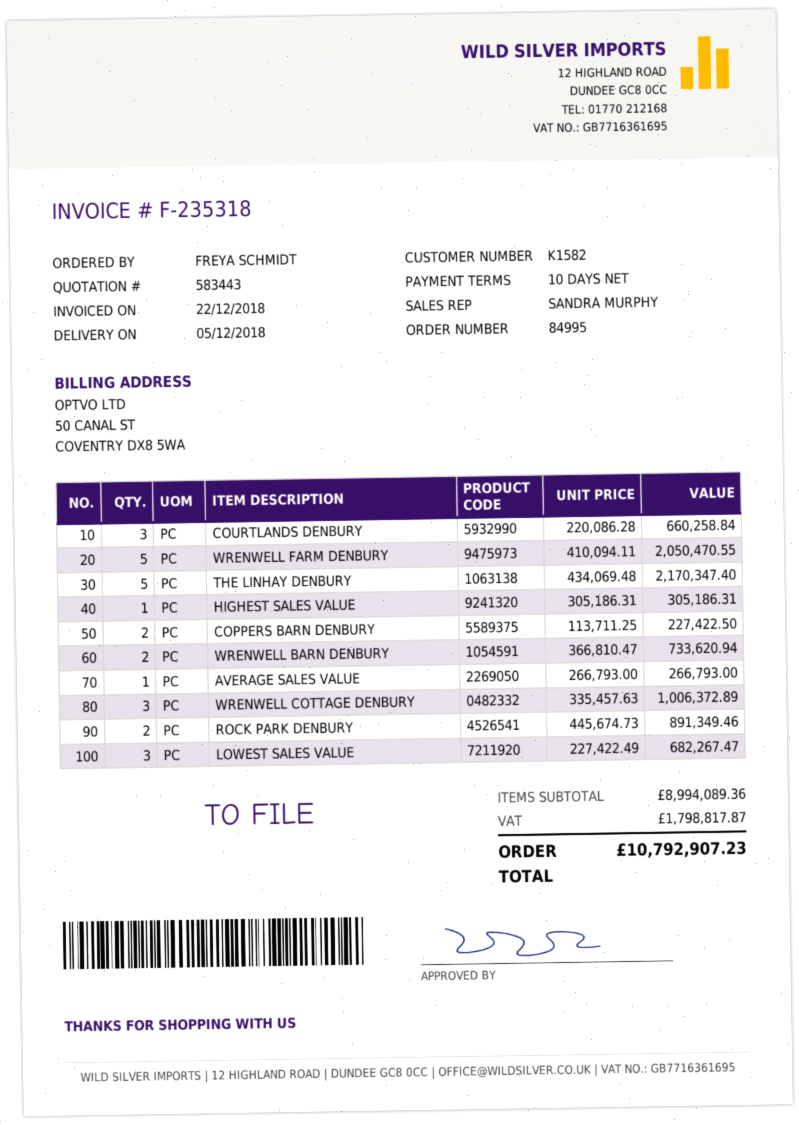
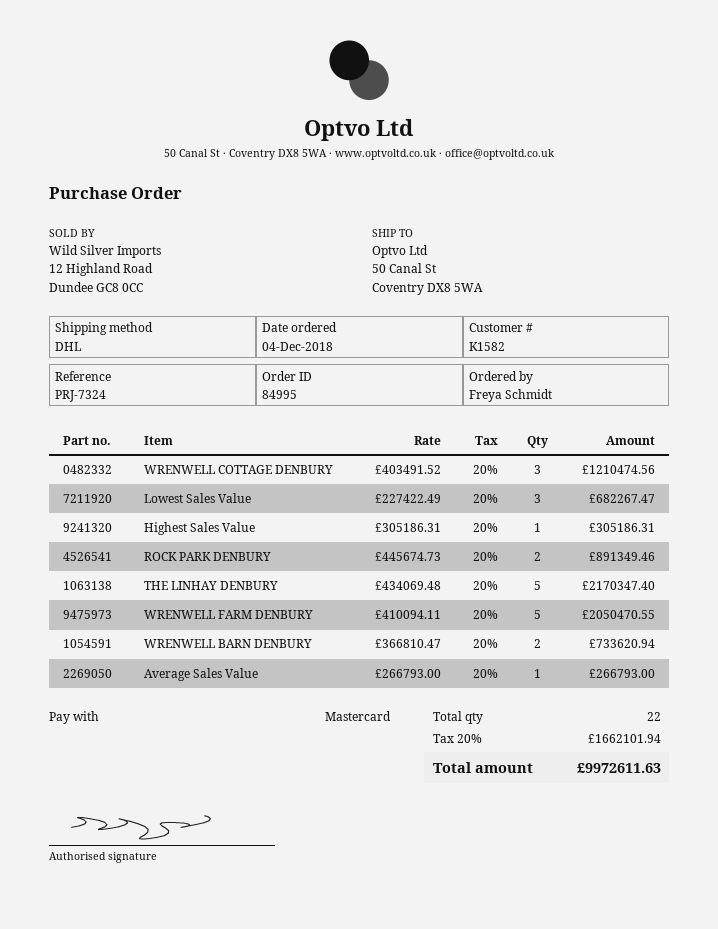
COURTLANDS DENBURY: 3 x 220086.28 = 660258.84 -> none
COPPERS BARN DENBURY: 2 x 113711.25 = 227422.50 -> none
WRENWELL COTTAGE DENBURY: 3 x 335457.63 = 1006372.89 -> 3 x 403491.52 = 1210474.56
tax: 1798817.87 -> 1662101.94
total: 10792907.23 -> 9972611.63

